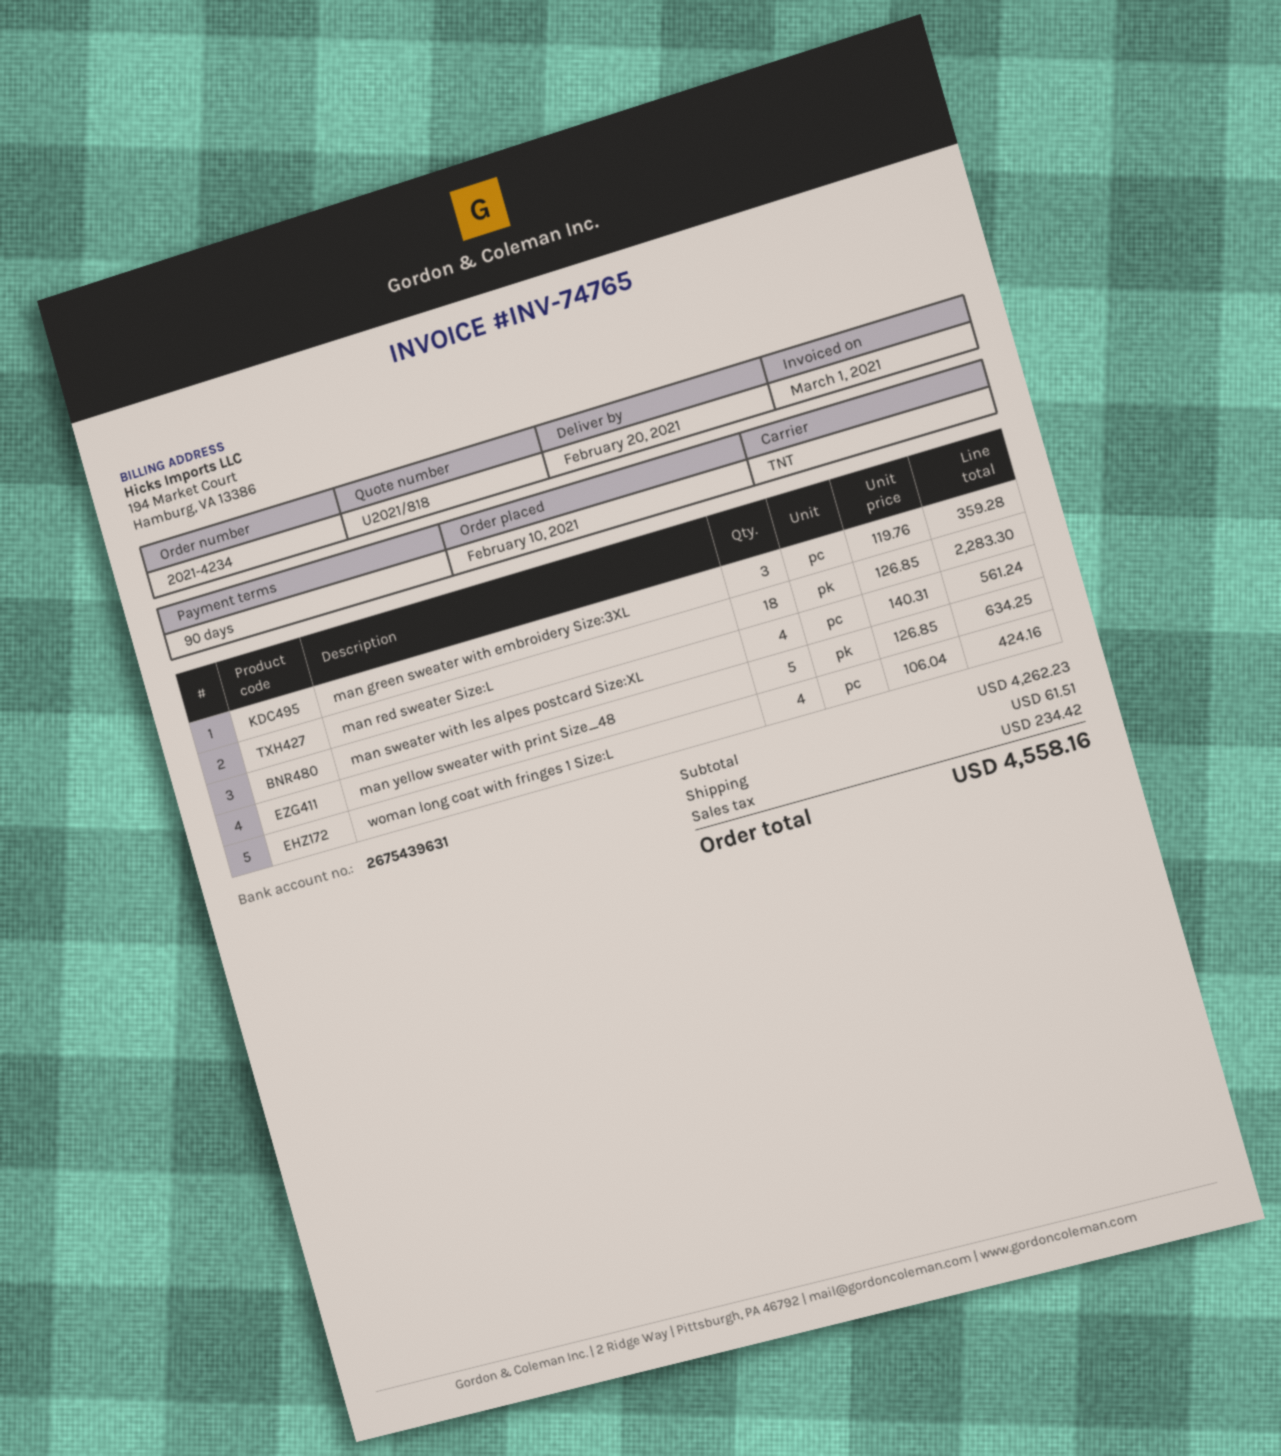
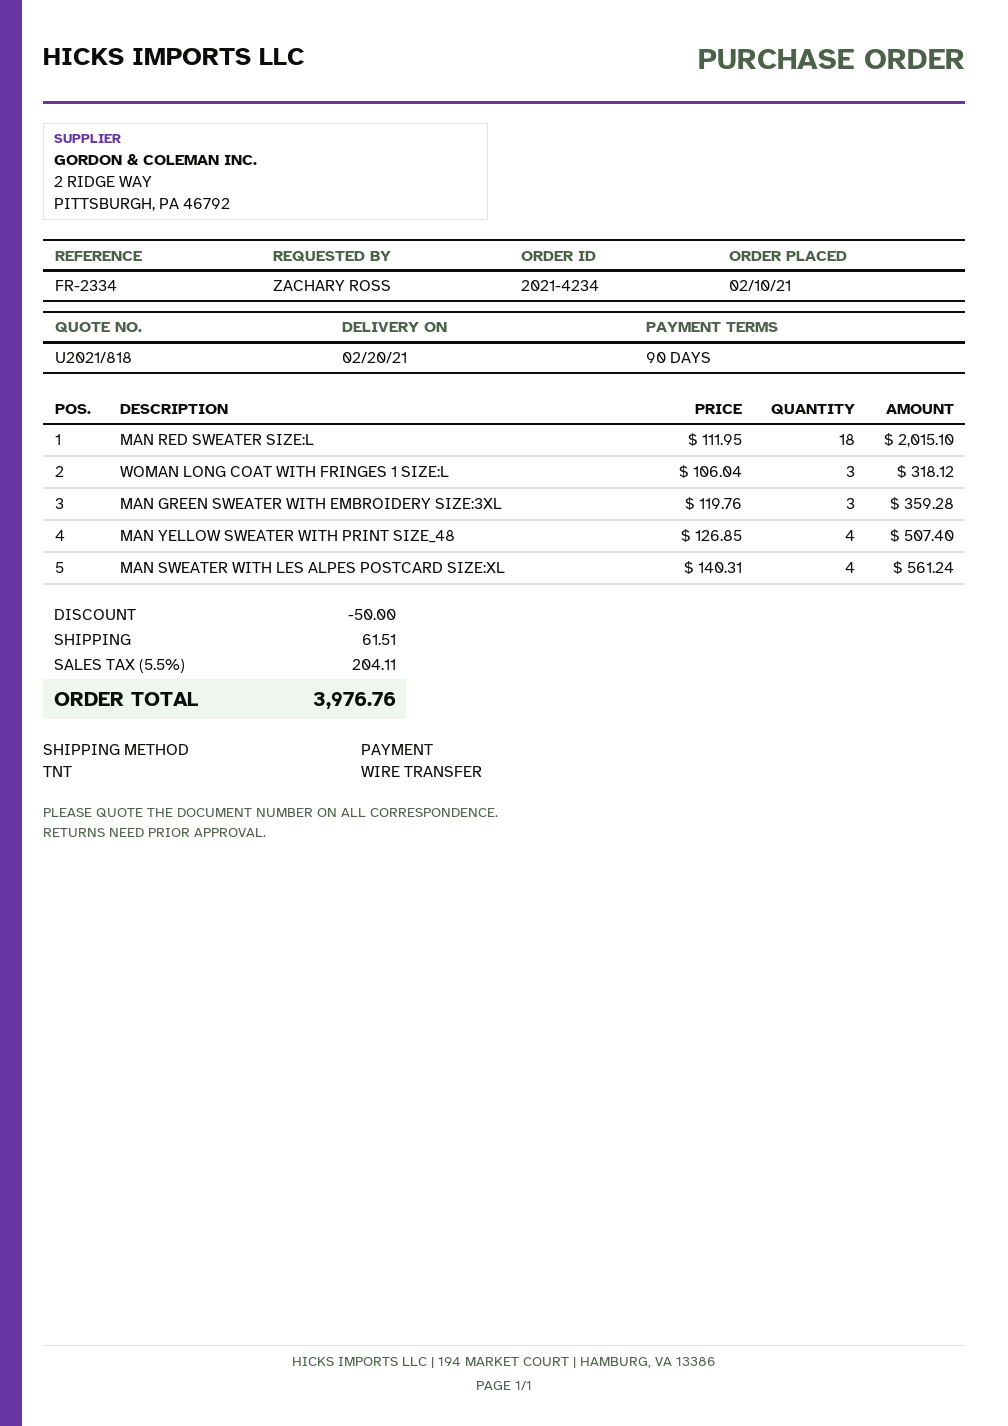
man red sweater Size:L: 18 x 126.85 = 2283.30 -> 18 x 111.95 = 2015.10
man yellow sweater with print Size_48: 5 x 126.85 = 634.25 -> 4 x 126.85 = 507.40
woman long coat with fringes 1 Size:L: 4 x 106.04 = 424.16 -> 3 x 106.04 = 318.12
discount: none -> 50.00
tax: 234.42 -> 204.11
total: 4558.16 -> 3976.76

